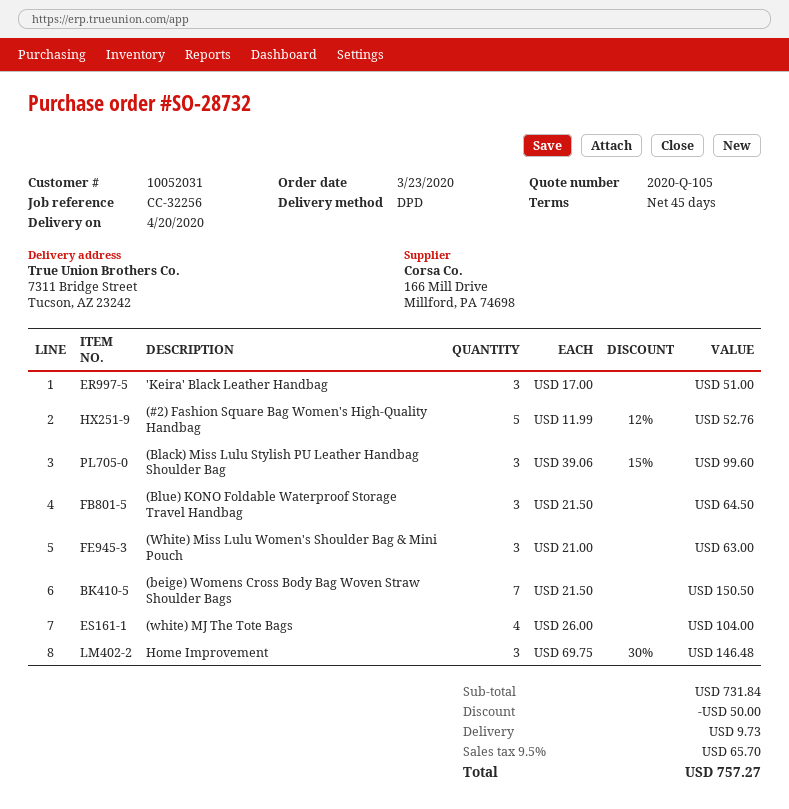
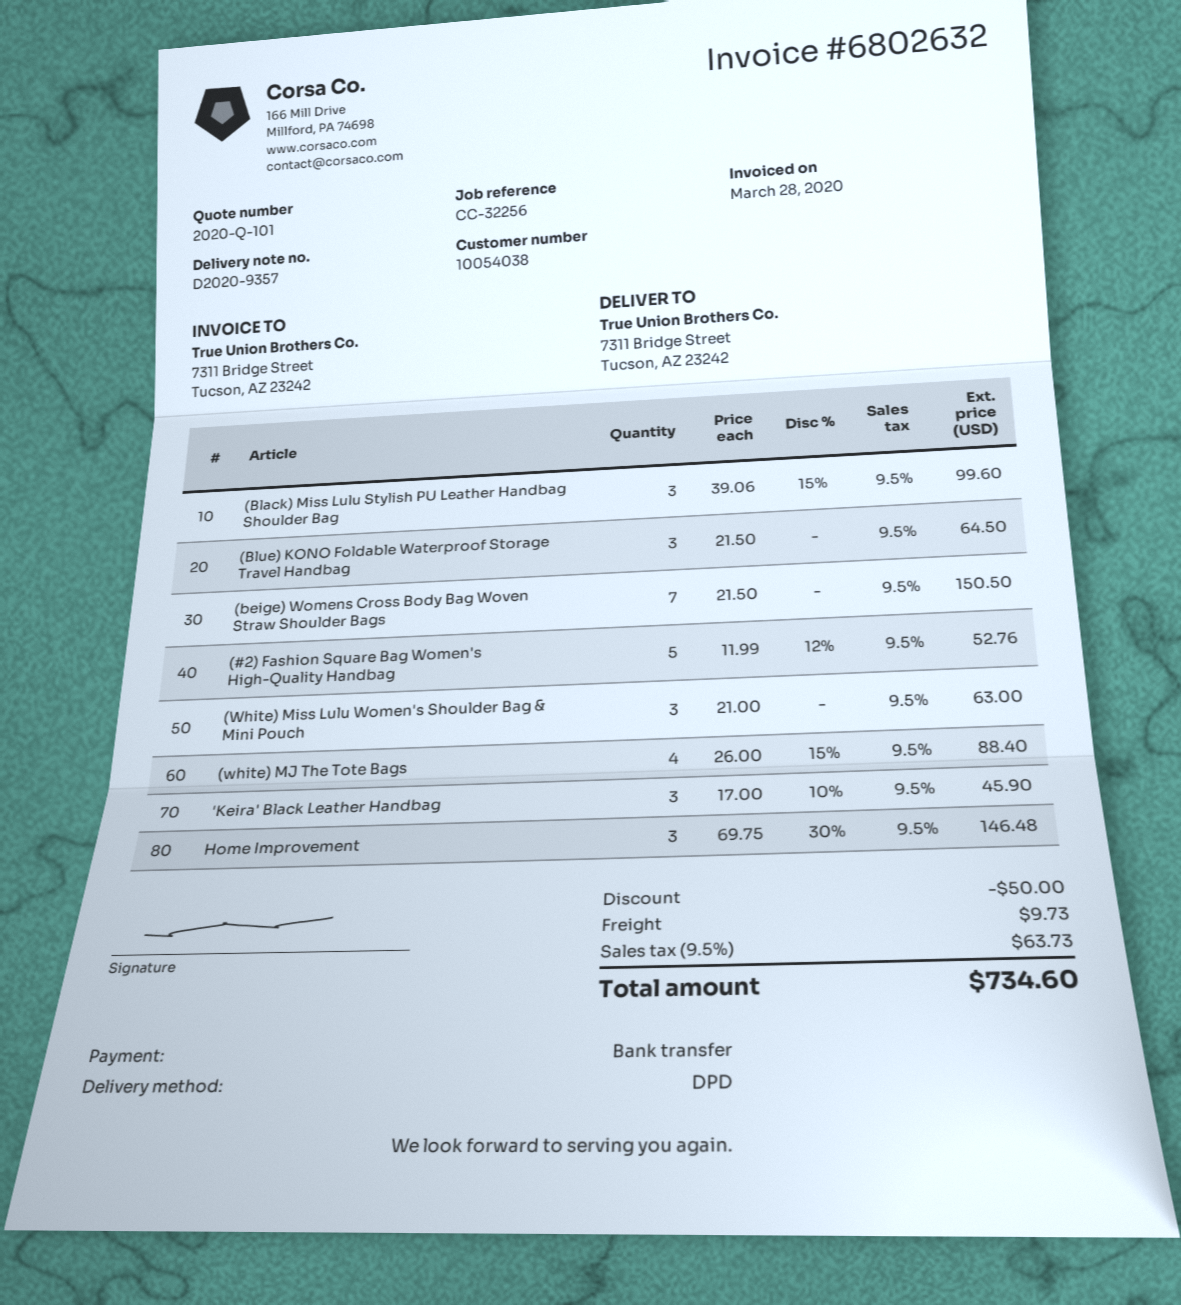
quote number: 2020-Q-105 -> 2020-Q-101
customer number: 10052031 -> 10054038
'Keira' Black Leather Handbag: 3 x 17.00 = 51.00 -> 3 x 17.00 - 10% = 45.90
(white) MJ The Tote Bags: 4 x 26.00 = 104.00 -> 4 x 26.00 - 15% = 88.40
tax: 9.5% = 65.70 -> 9.5% = 63.73
total: 757.27 -> 734.60

